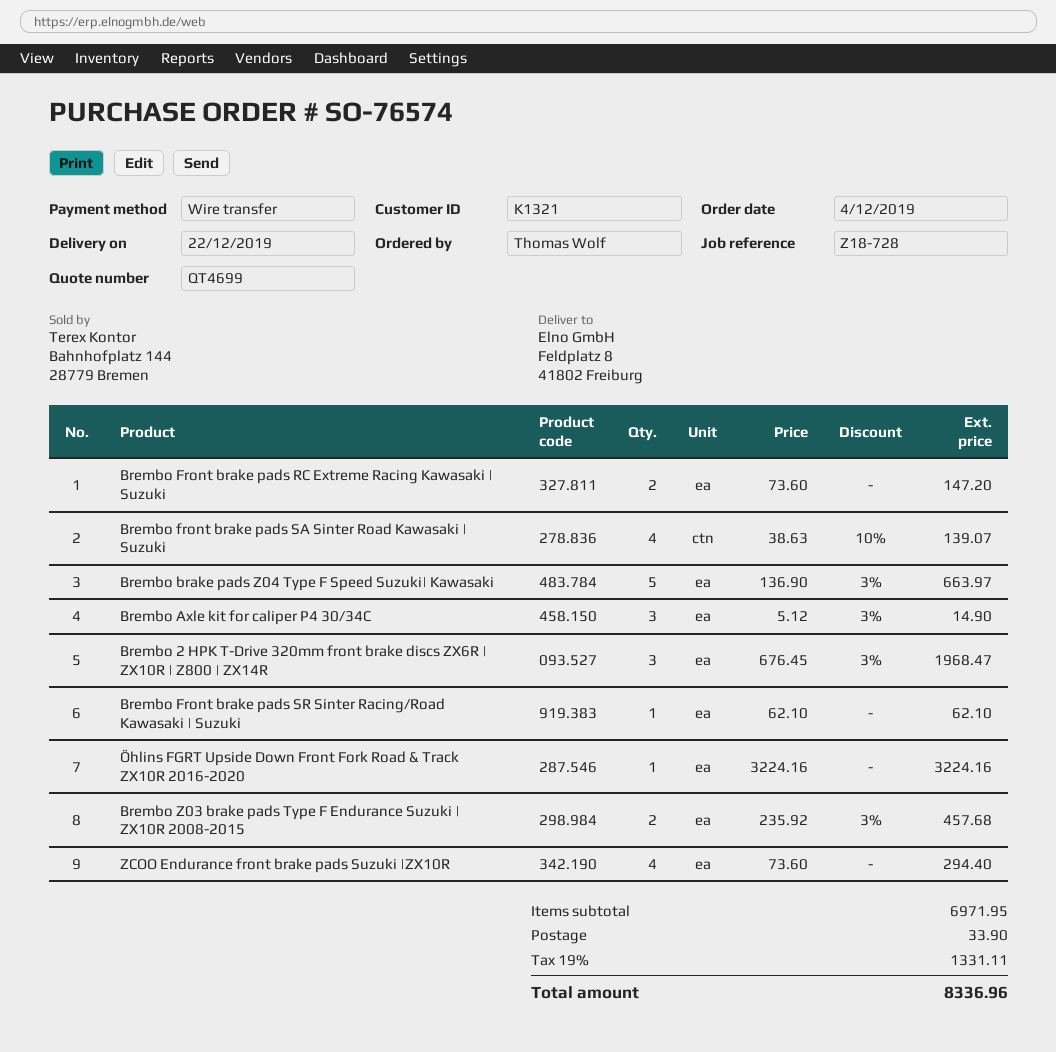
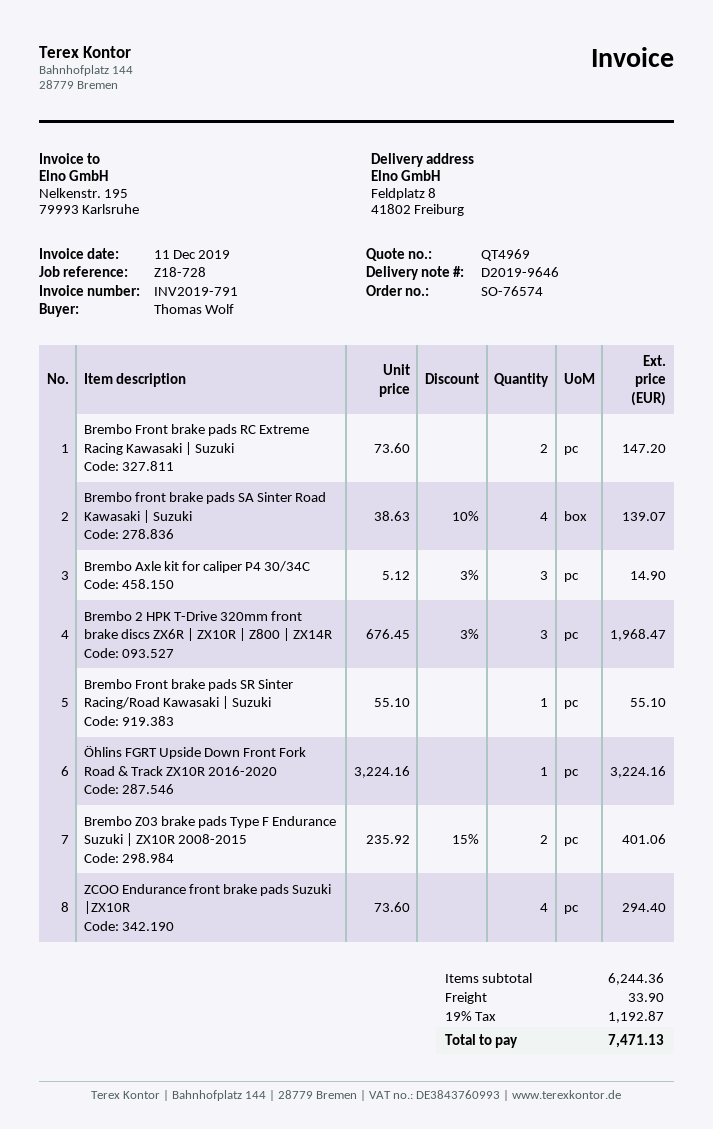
quote number: QT4699 -> QT4969
Brembo brake pads Z04 Type F Speed Suzuki| Kawasaki: 5 x 136.90 - 3% = 663.97 -> none
Brembo Front brake pads SR Sinter Racing/Road Kawasaki | Suzuki: 1 x 62.10 = 62.10 -> 1 x 55.10 = 55.10
Brembo Z03 brake pads Type F Endurance Suzuki | ZX10R 2008-2015: 2 x 235.92 - 3% = 457.68 -> 2 x 235.92 - 15% = 401.06
subtotal: 6971.95 -> 6244.36
tax: 19% = 1331.11 -> 19% = 1192.87
total: 8336.96 -> 7471.13

